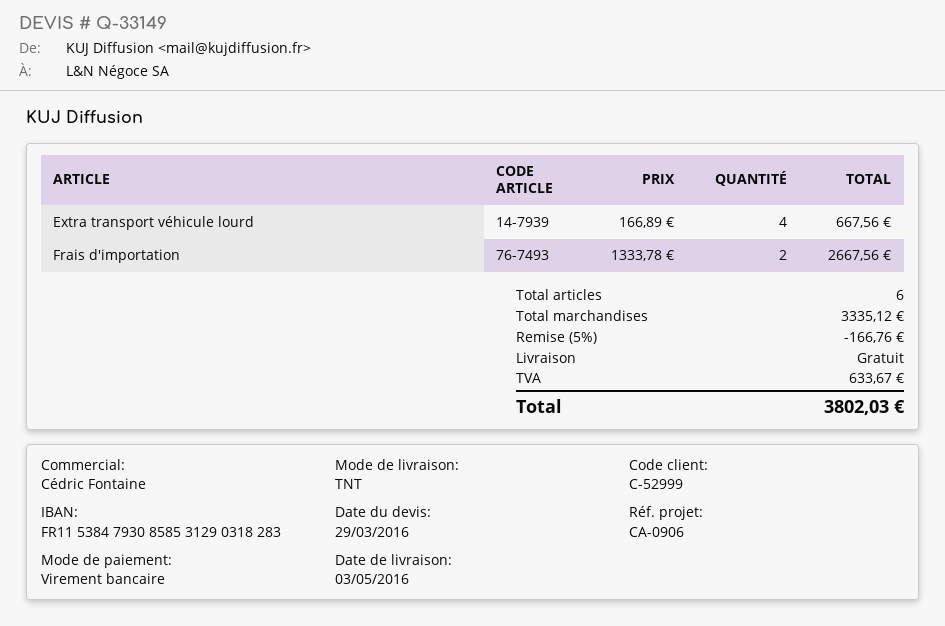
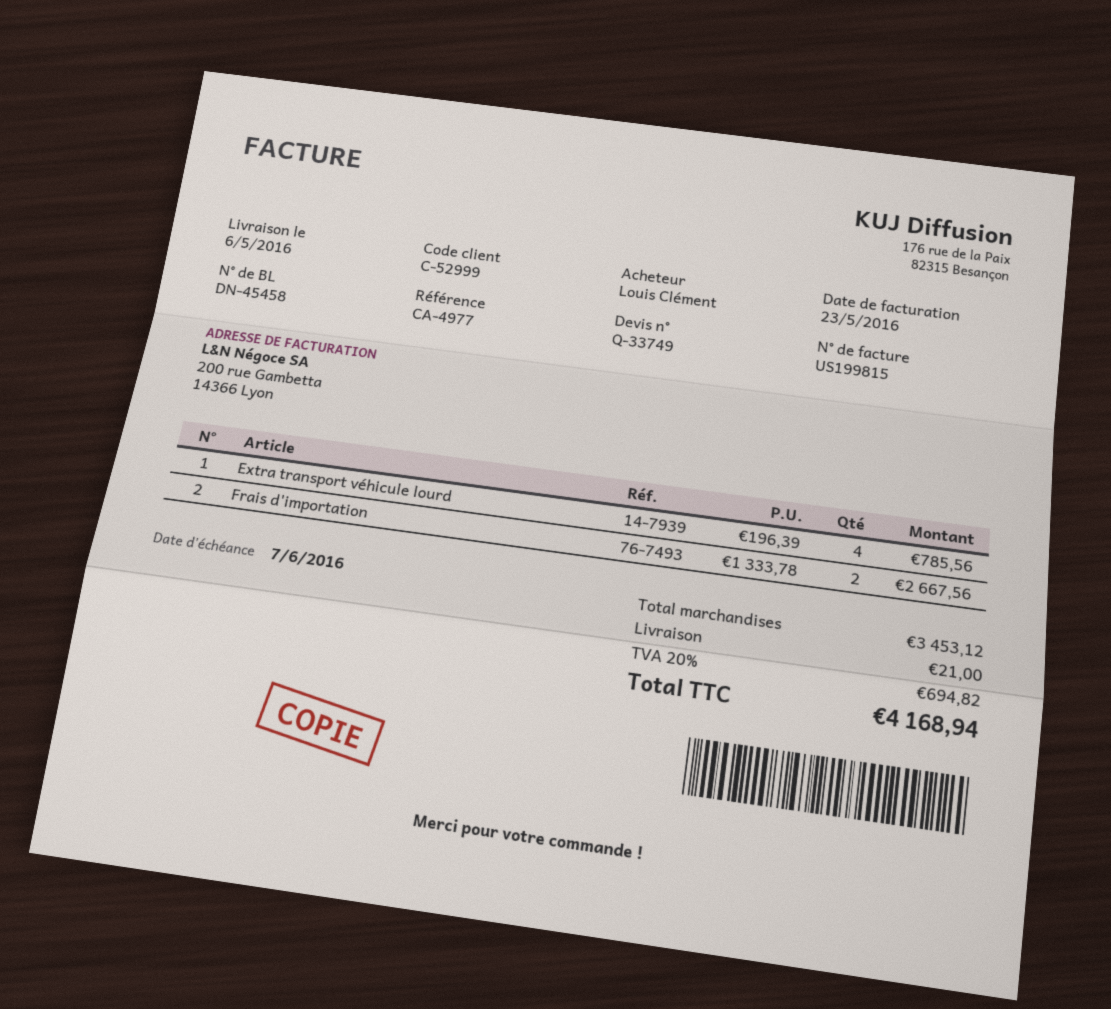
quote number: Q-33149 -> Q-33749
delivery date: 2016-05-03 -> 2016-05-06
reference: CA-0906 -> CA-4977
Extra transport véhicule lourd: 4 x 166.89 = 667.56 -> 4 x 196.39 = 785.56
subtotal: 3335.12 -> 3453.12
discount: 5% = 166.76 -> none
shipping: 0.00 -> 21.00
tax: 633.67 -> 694.82
total: 3802.03 -> 4168.94

